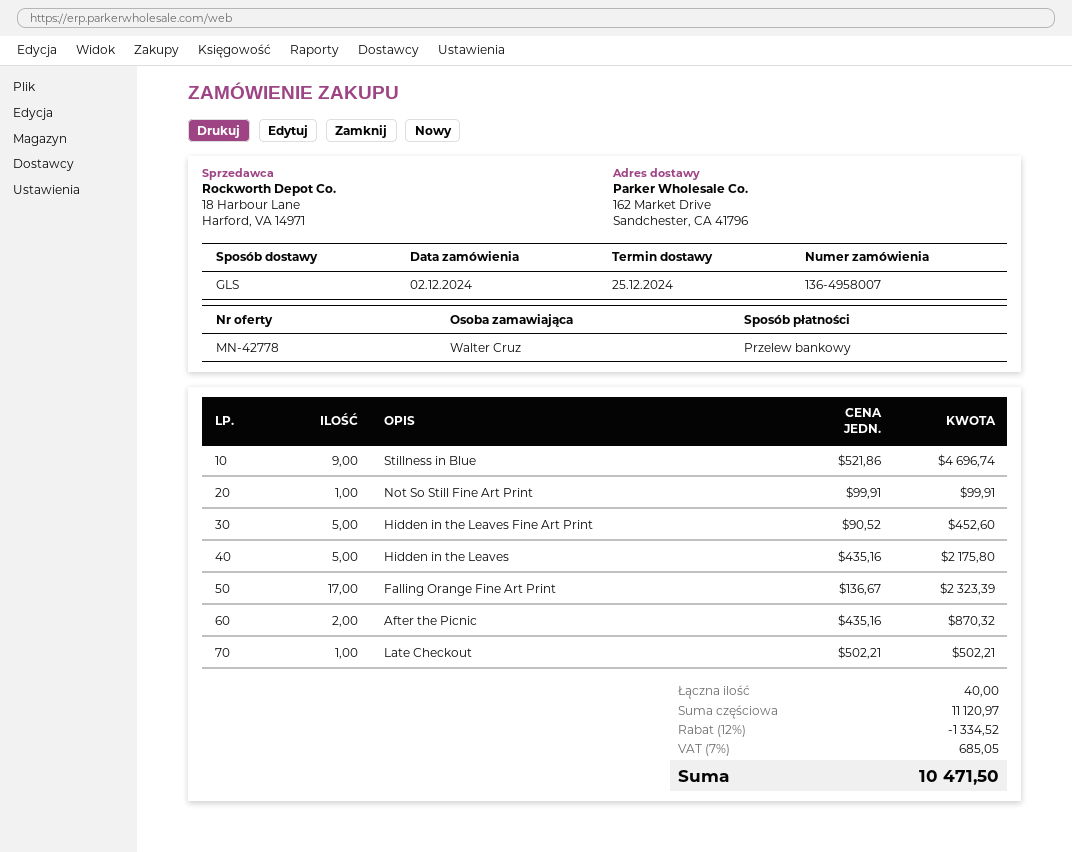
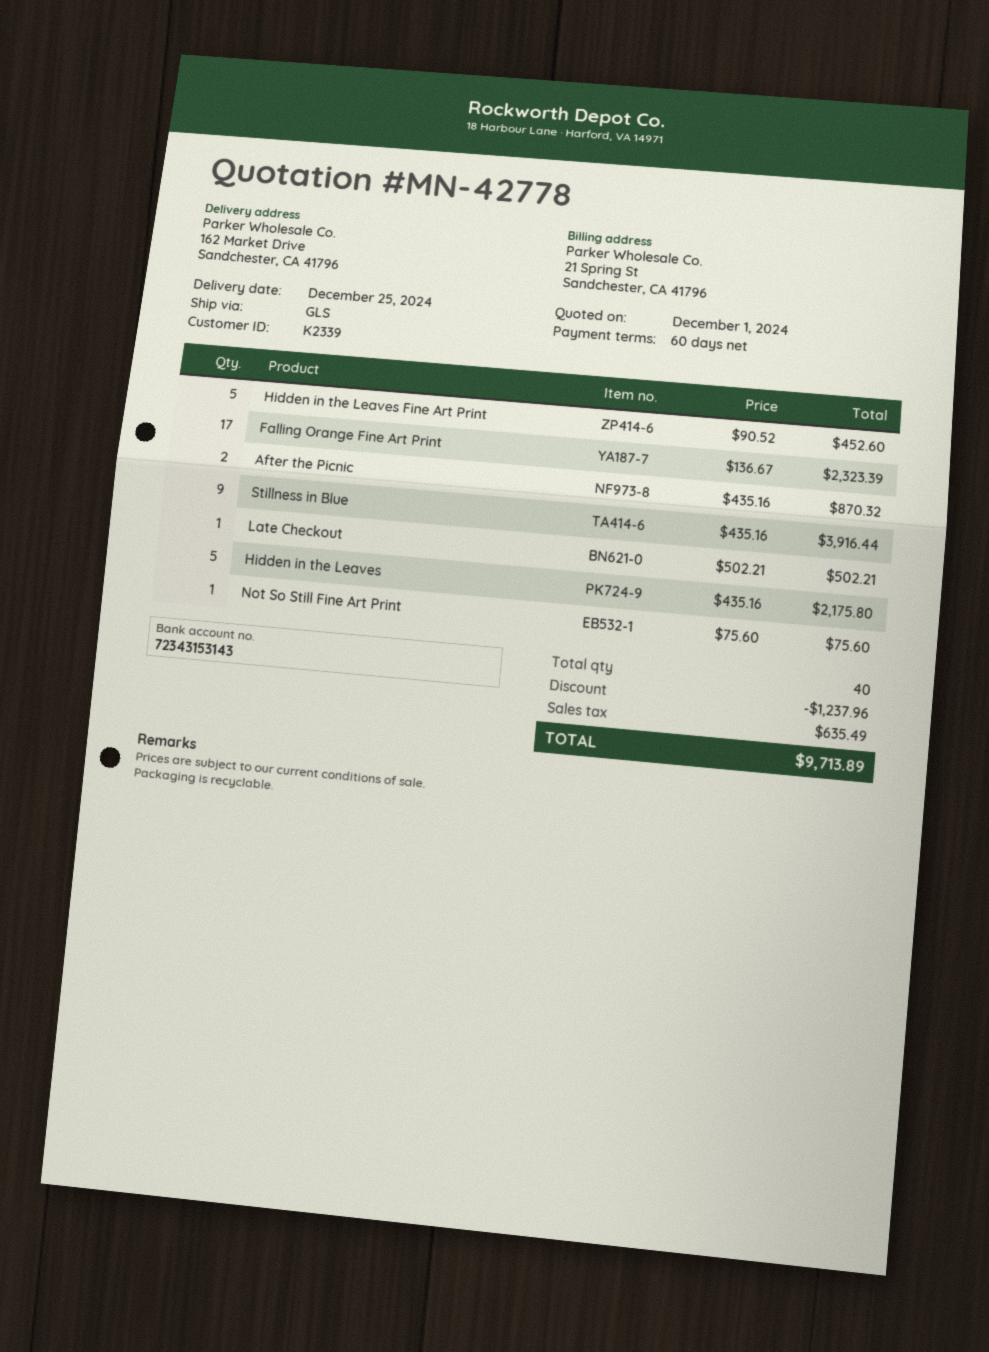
Stillness in Blue: 9 x 521.86 = 4696.74 -> 9 x 435.16 = 3916.44
Not So Still Fine Art Print: 1 x 99.91 = 99.91 -> 1 x 75.60 = 75.60
discount: 1334.52 -> 1237.96
tax: 685.05 -> 635.49
total: 10471.50 -> 9713.89

